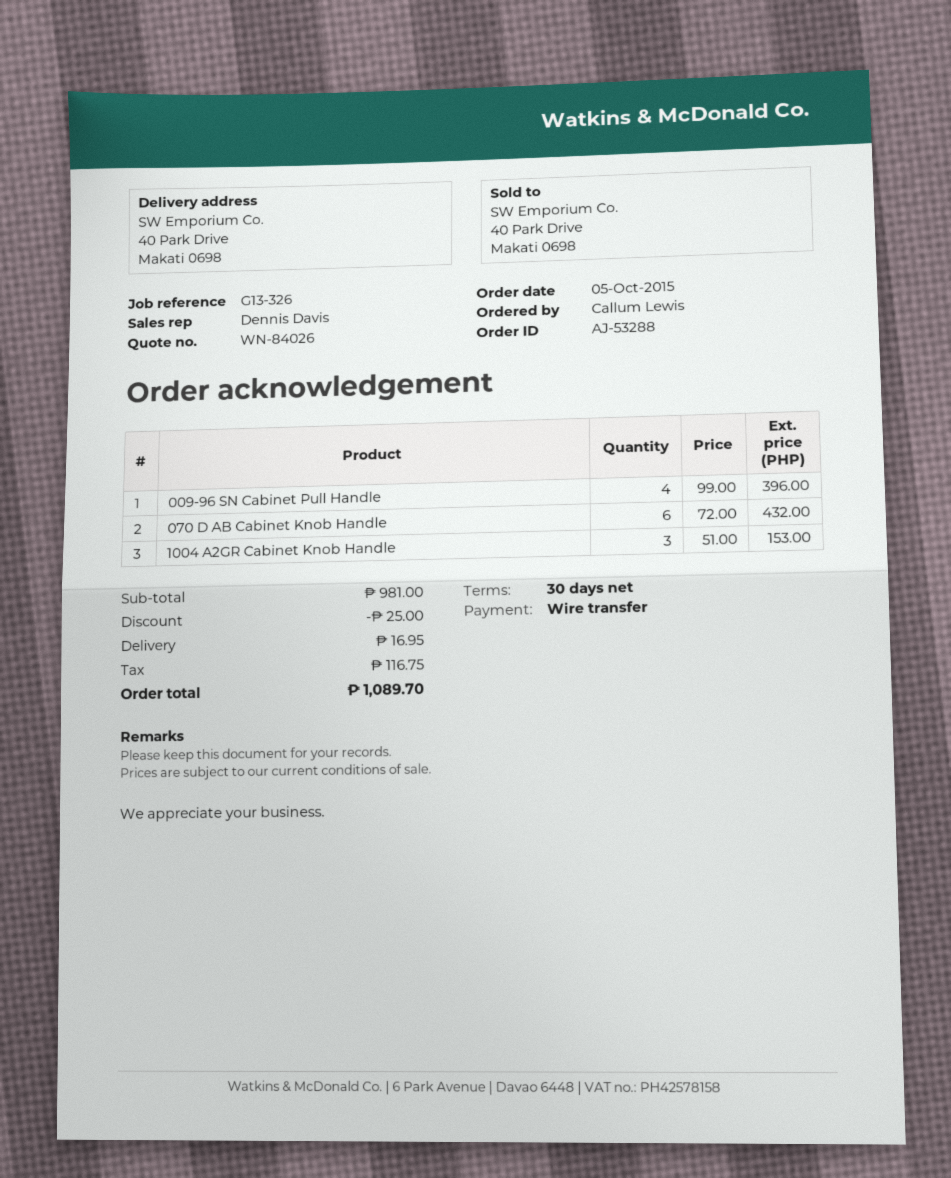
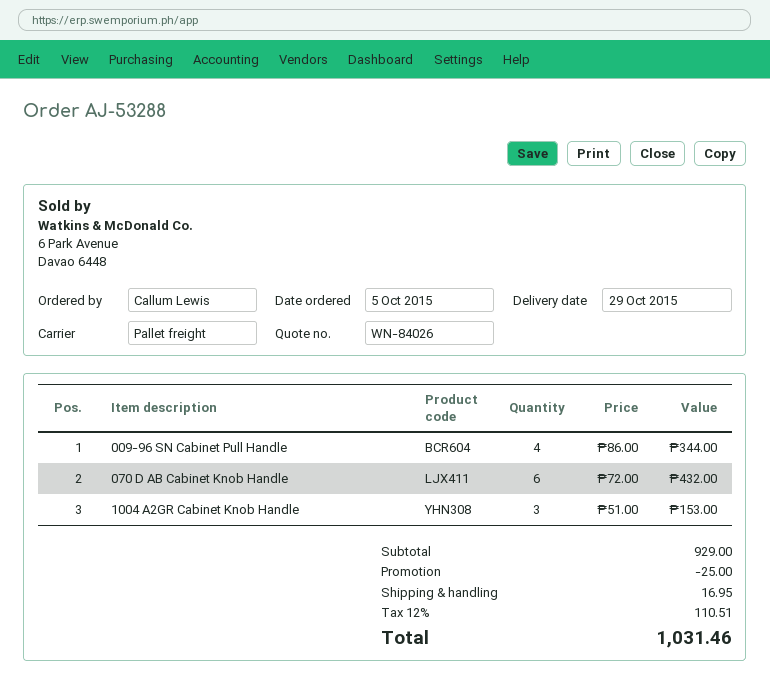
009-96 SN Cabinet Pull Handle: 4 x 99.00 = 396.00 -> 4 x 86.00 = 344.00
subtotal: 981.00 -> 929.00
tax: 116.75 -> 110.51
total: 1089.70 -> 1031.46

